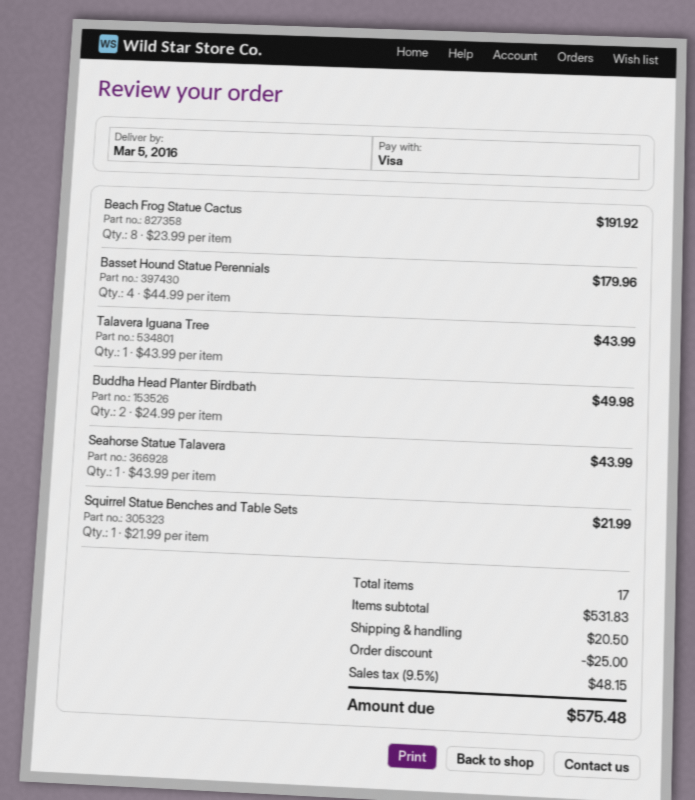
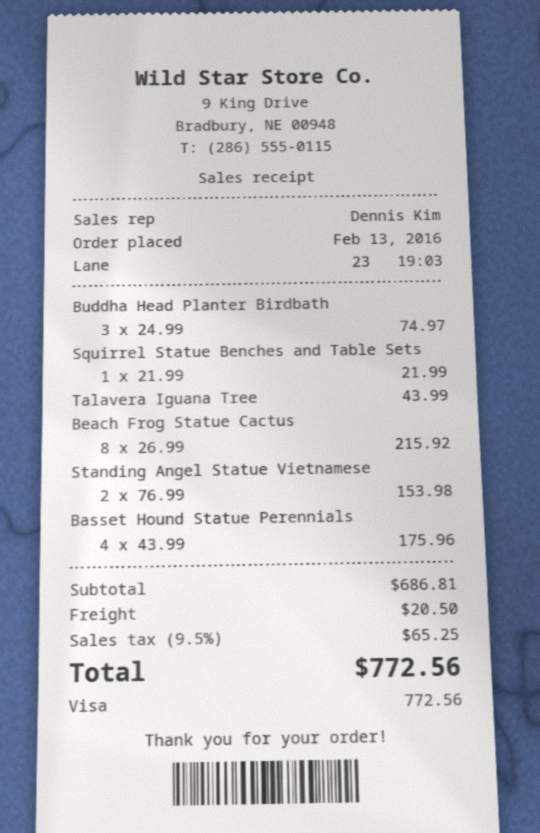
Beach Frog Statue Cactus: 8 x 23.99 = 191.92 -> 8 x 26.99 = 215.92
Basset Hound Statue Perennials: 4 x 44.99 = 179.96 -> 4 x 43.99 = 175.96
Buddha Head Planter Birdbath: 2 x 24.99 = 49.98 -> 3 x 24.99 = 74.97
Seahorse Statue Talavera: 1 x 43.99 = 43.99 -> none
Standing Angel Statue Vietnamese: none -> 2 x 76.99 = 153.98
subtotal: 531.83 -> 686.81
discount: 25.00 -> none
tax: 9.5% = 48.15 -> 9.5% = 65.25
total: 575.48 -> 772.56

